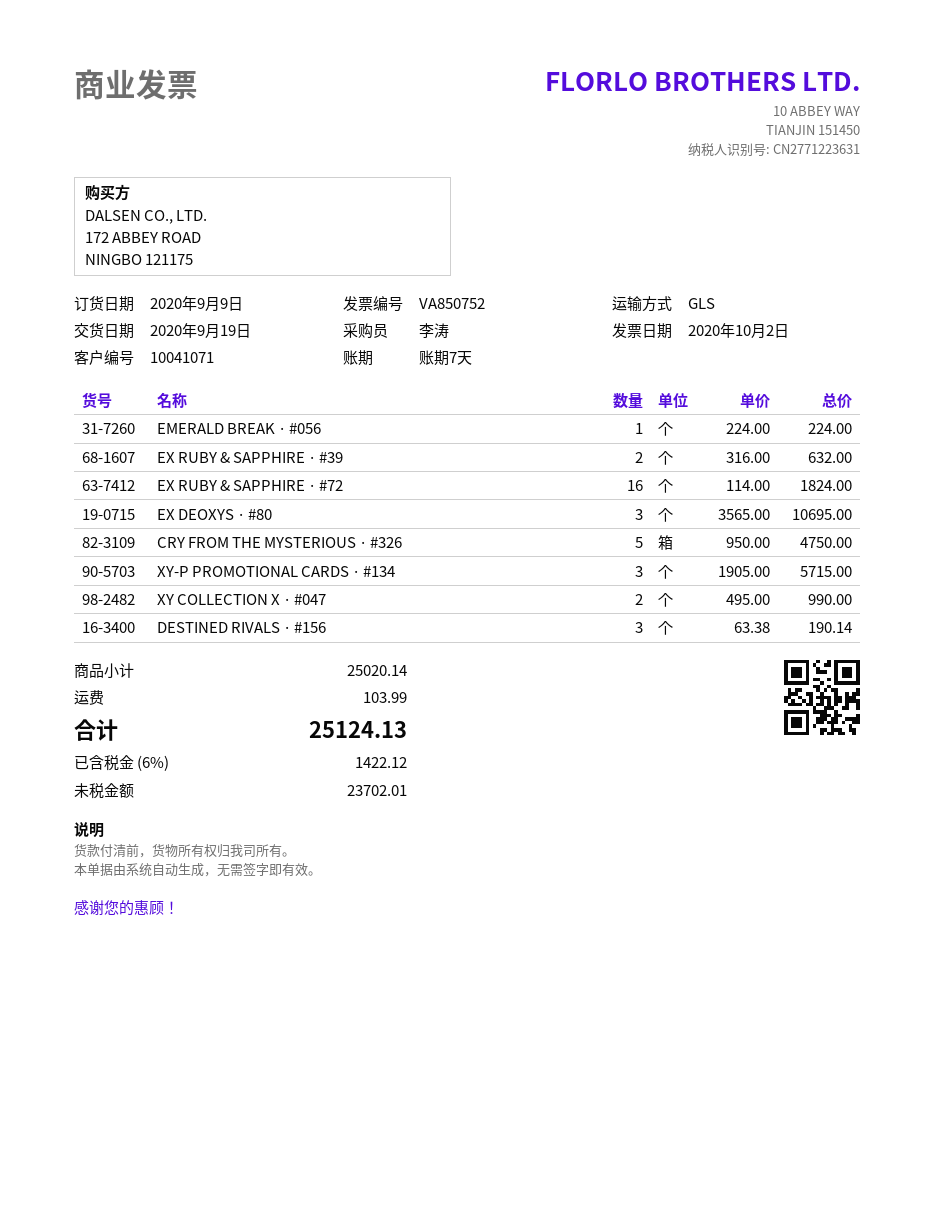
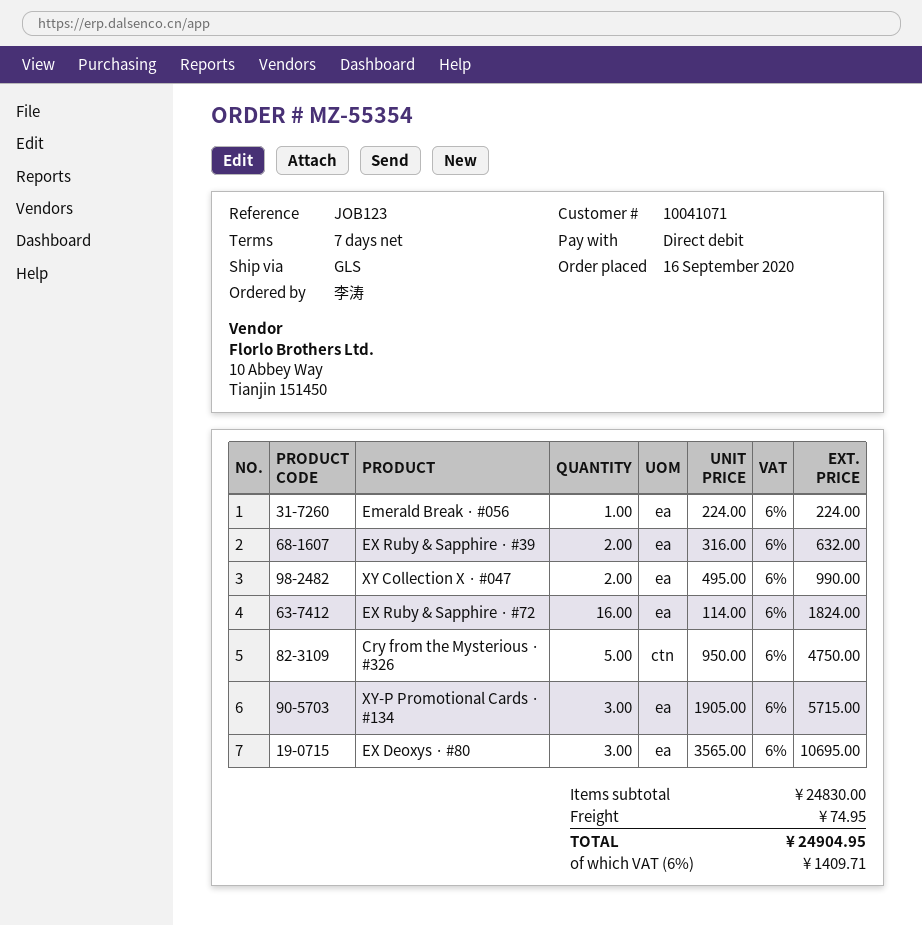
order date: 2020-09-09 -> 2020-09-16
DESTINED RIVALS · #156: 3 x 63.38 = 190.14 -> none
subtotal: 25020.14 -> 24830.00
shipping: 103.99 -> 74.95
tax: 6% = 1422.12 -> 6% = 1409.71
total: 25124.13 -> 24904.95

